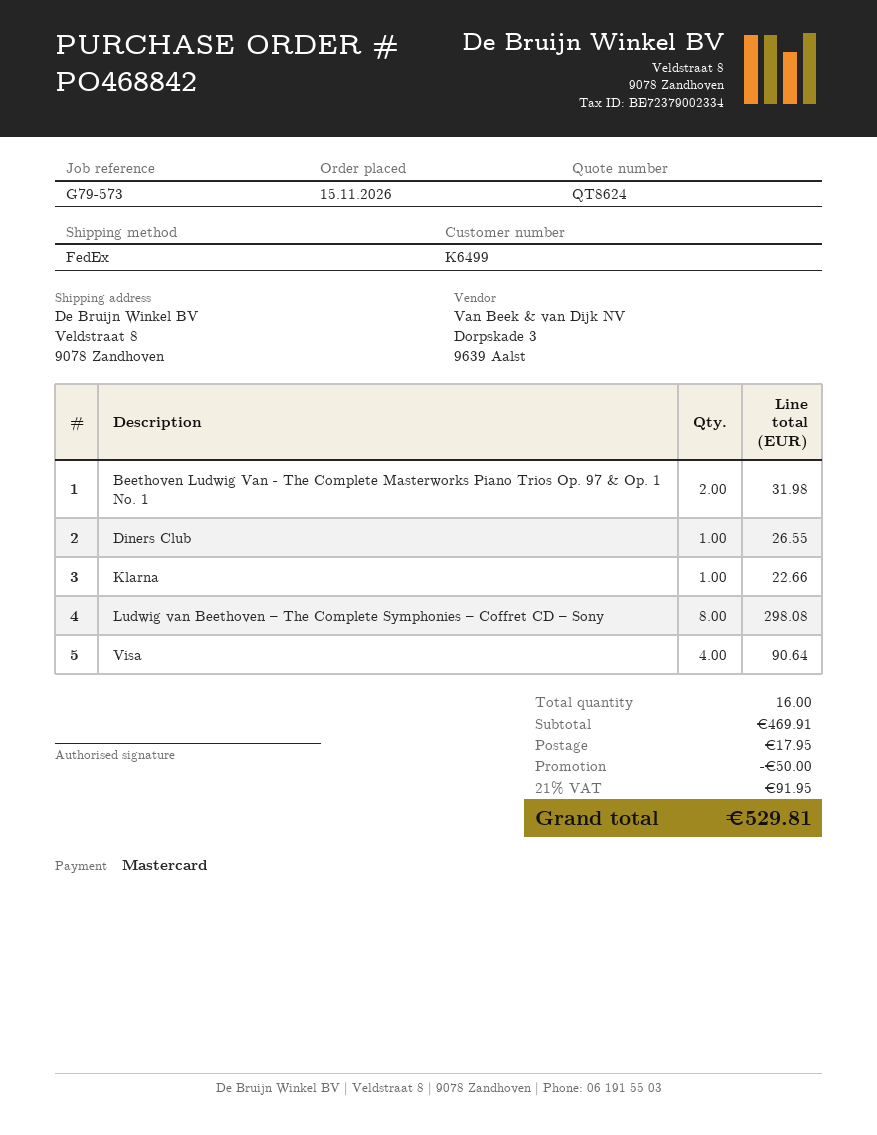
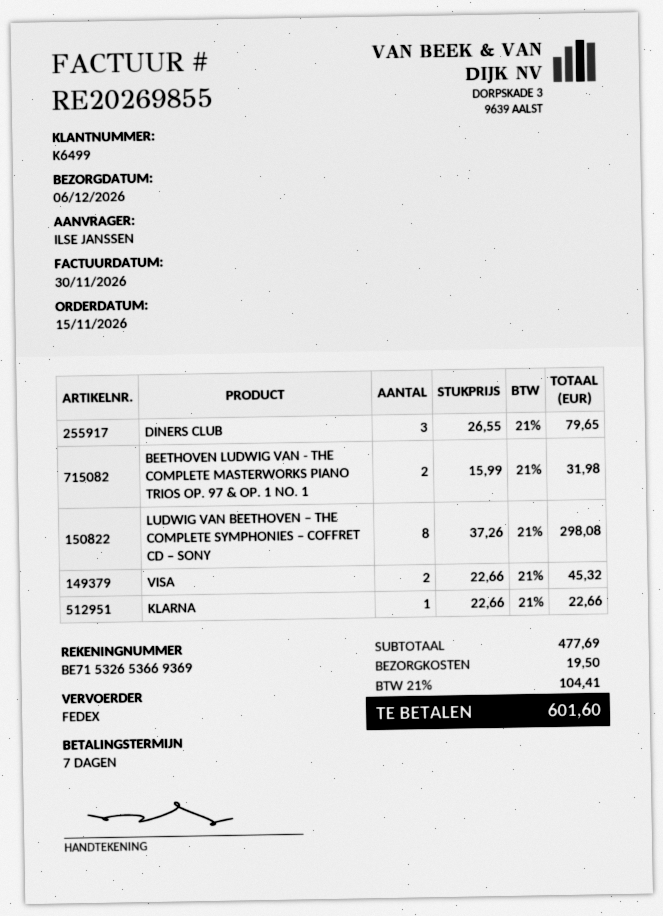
Diners Club: 1 for 26.55 -> 3 for 79.65
Visa: 4 for 90.64 -> 2 for 45.32
subtotal: 469.91 -> 477.69
discount: 50.00 -> none
shipping: 17.95 -> 19.50
tax: 21% = 91.95 -> 21% = 104.41
total: 529.81 -> 601.60

